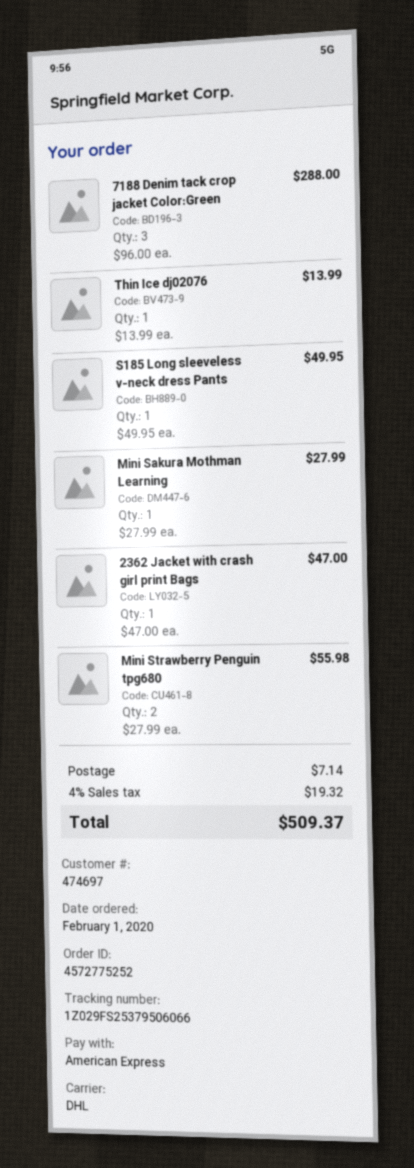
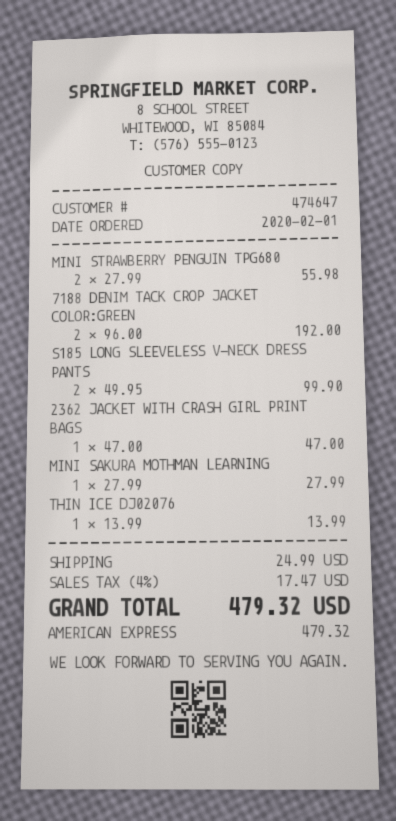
customer number: 474697 -> 474647
7188 Denim tack crop jacket Color:Green: 3 x 96.00 = 288.00 -> 2 x 96.00 = 192.00
S185 Long sleeveless v-neck dress Pants: 1 x 49.95 = 49.95 -> 2 x 49.95 = 99.90
shipping: 7.14 -> 24.99
tax: 4% = 19.32 -> 4% = 17.47
total: 509.37 -> 479.32

